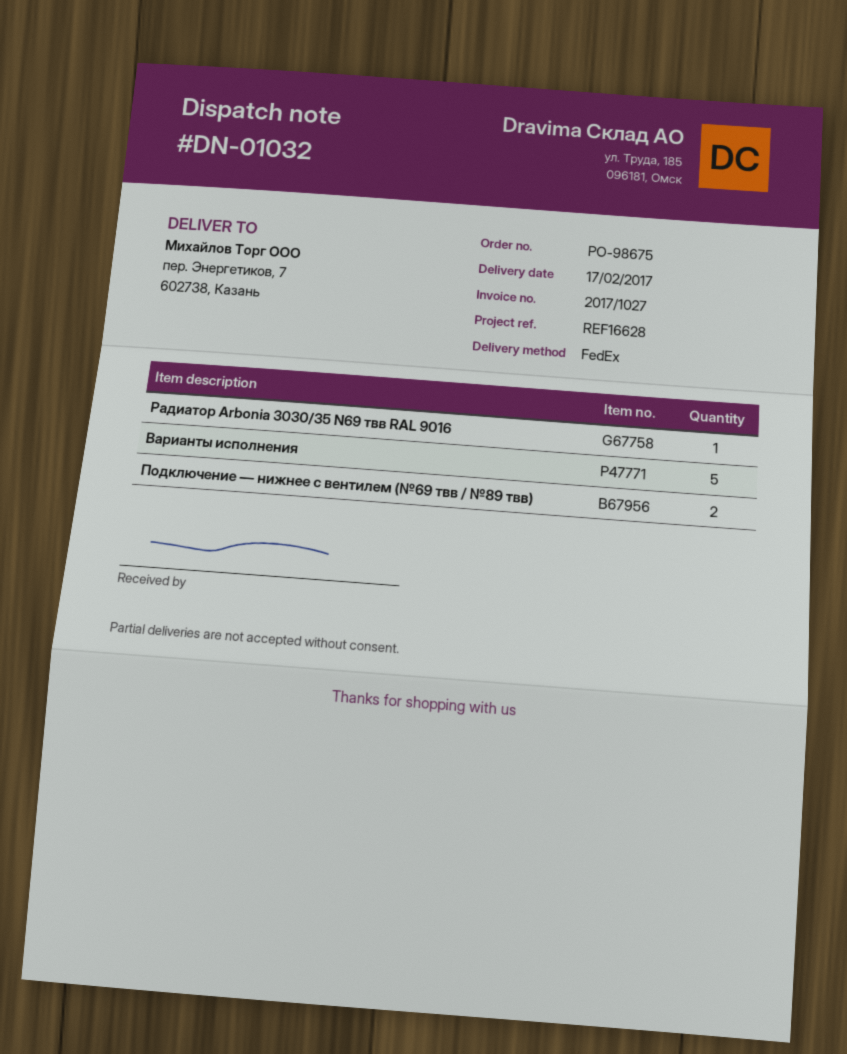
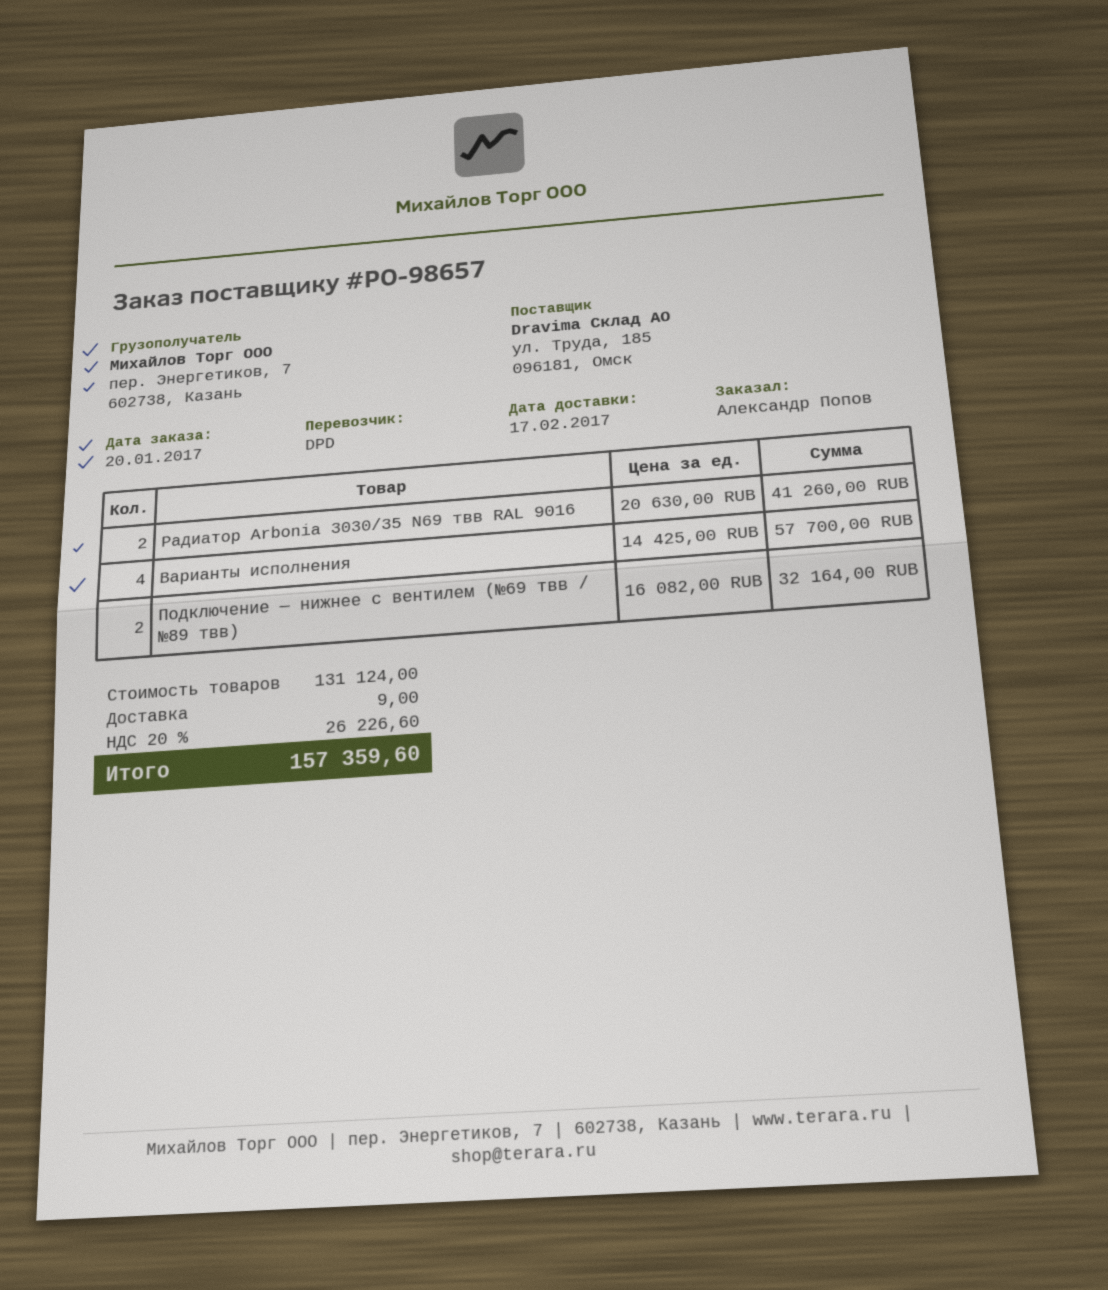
order number: PO-98675 -> PO-98657
shipping method: FedEx -> DPD
Радиатор Arbonia 3030/35 N69 твв RAL 9016: 1 -> 2
Варианты исполнения: 5 -> 4

